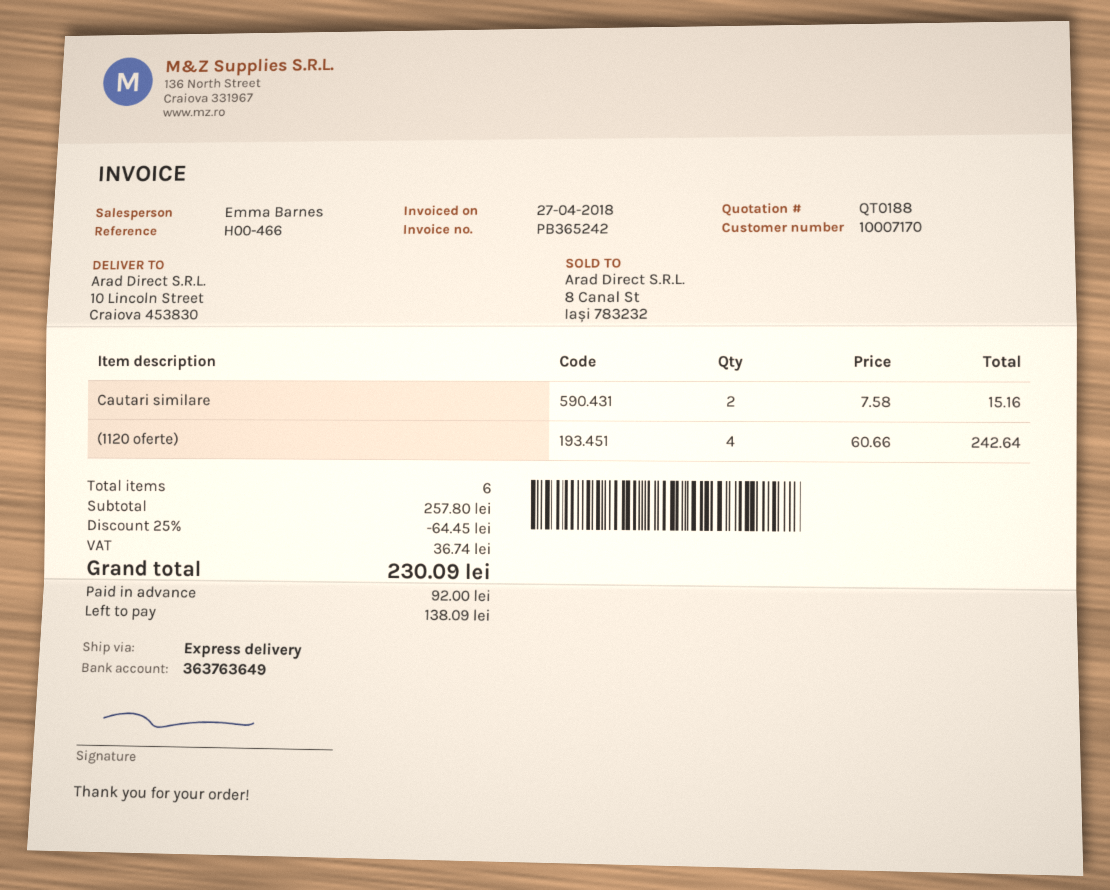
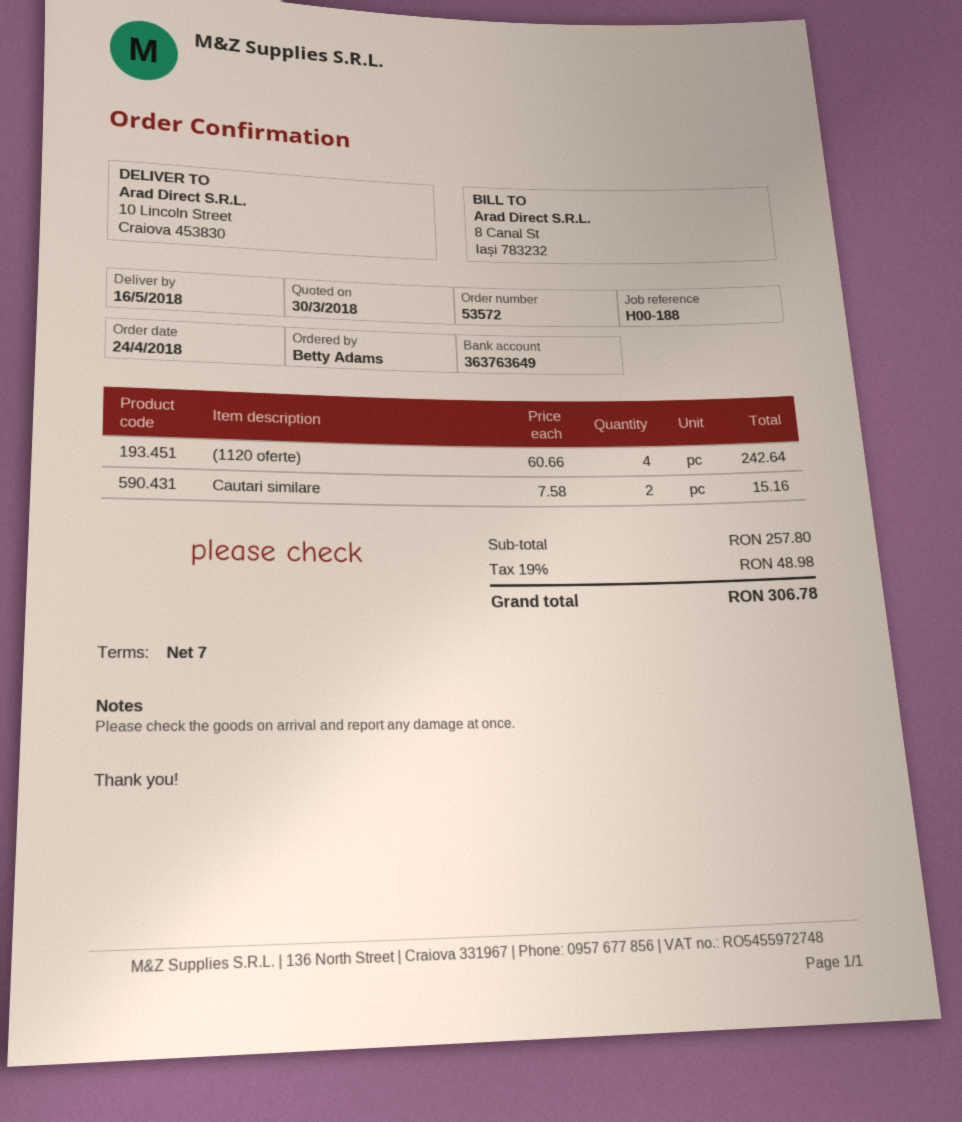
reference: H00-466 -> H00-188
discount: 25% = 64.45 -> none
tax: 36.74 -> 48.98
total: 230.09 -> 306.78

